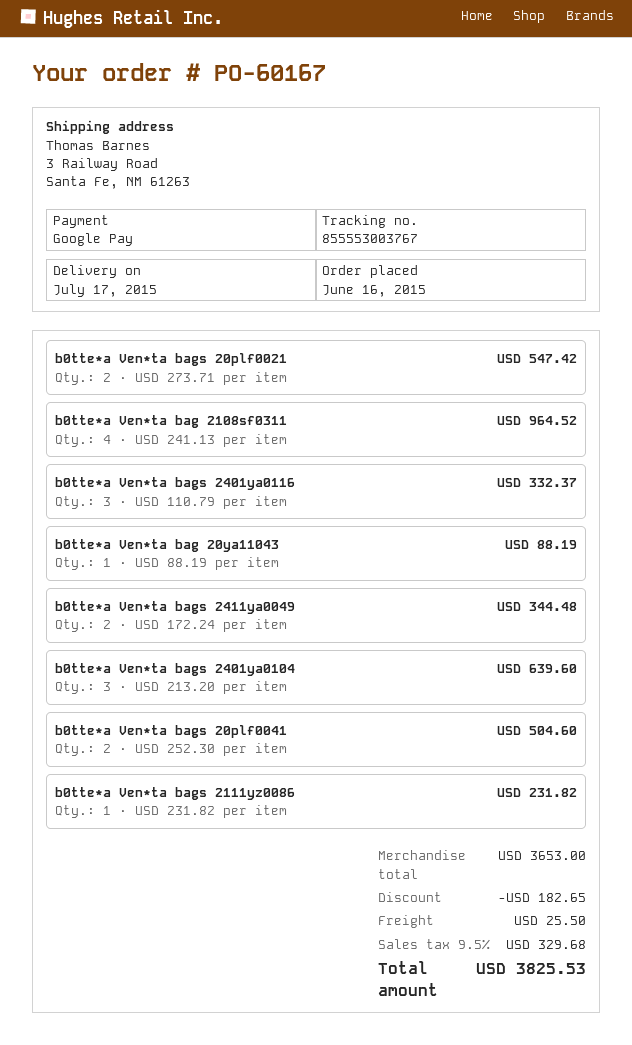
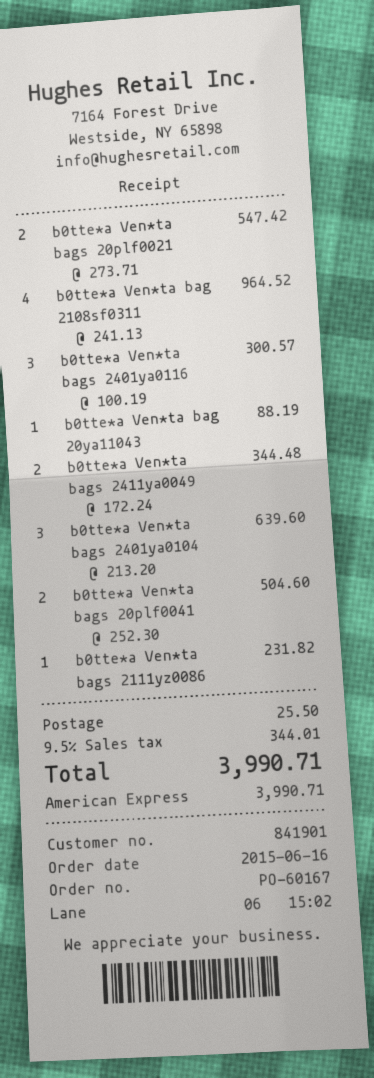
payment method: Google Pay -> American Express
b0tte*a Ven*ta bags 2401ya0116: 3 x 110.79 = 332.37 -> 3 x 100.19 = 300.57
discount: 182.65 -> none
tax: 9.5% = 329.68 -> 9.5% = 344.01
total: 3825.53 -> 3990.71

